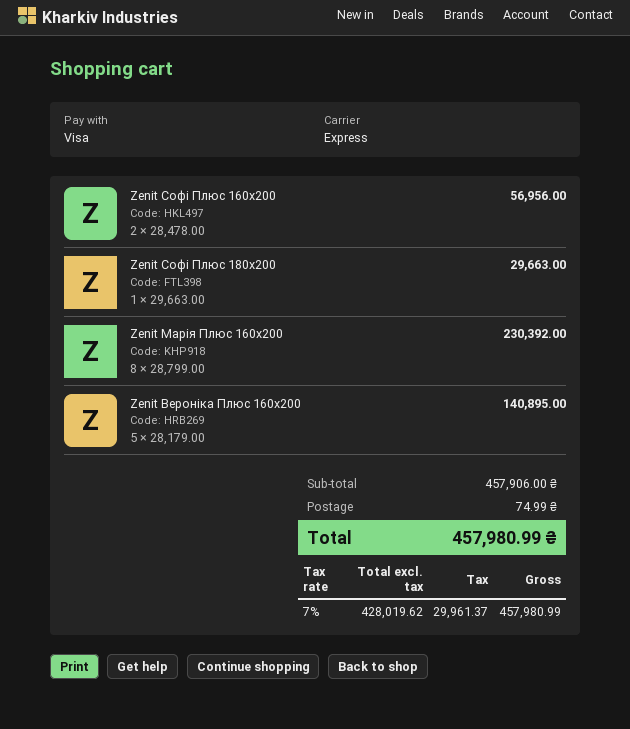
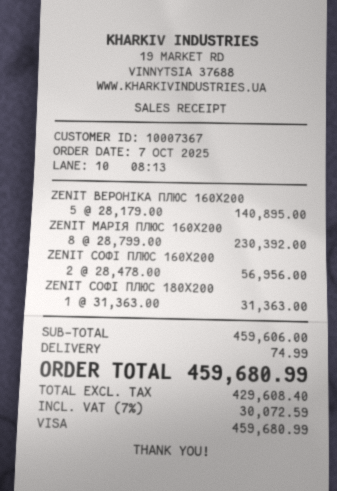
Zenit Софі Плюс 180x200: 1 x 29663.00 = 29663.00 -> 1 x 31363.00 = 31363.00
subtotal: 457906.00 -> 459606.00
net: 428019.62 -> 429608.40
tax: 7% = 29961.37 -> 7% = 30072.59
total: 457980.99 -> 459680.99

